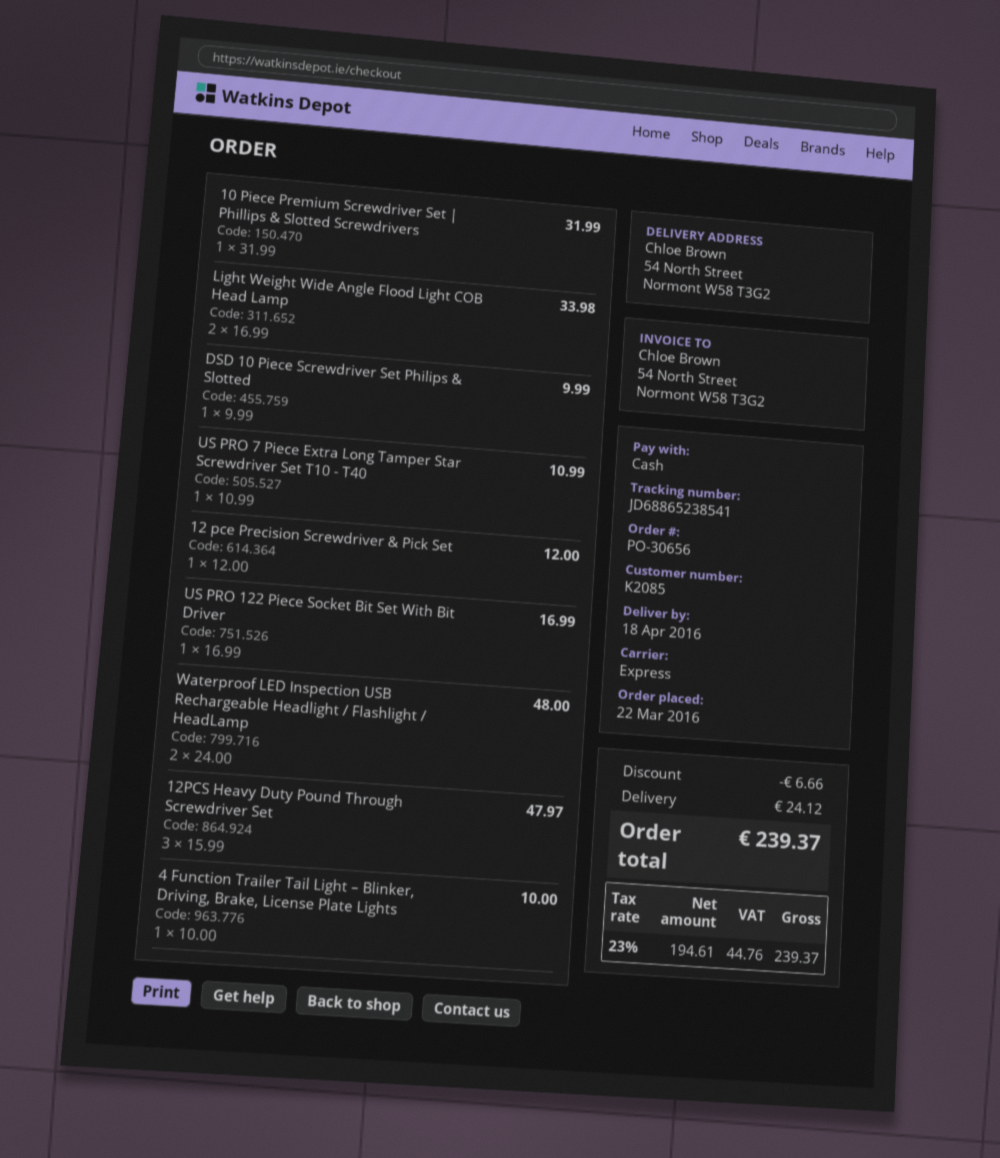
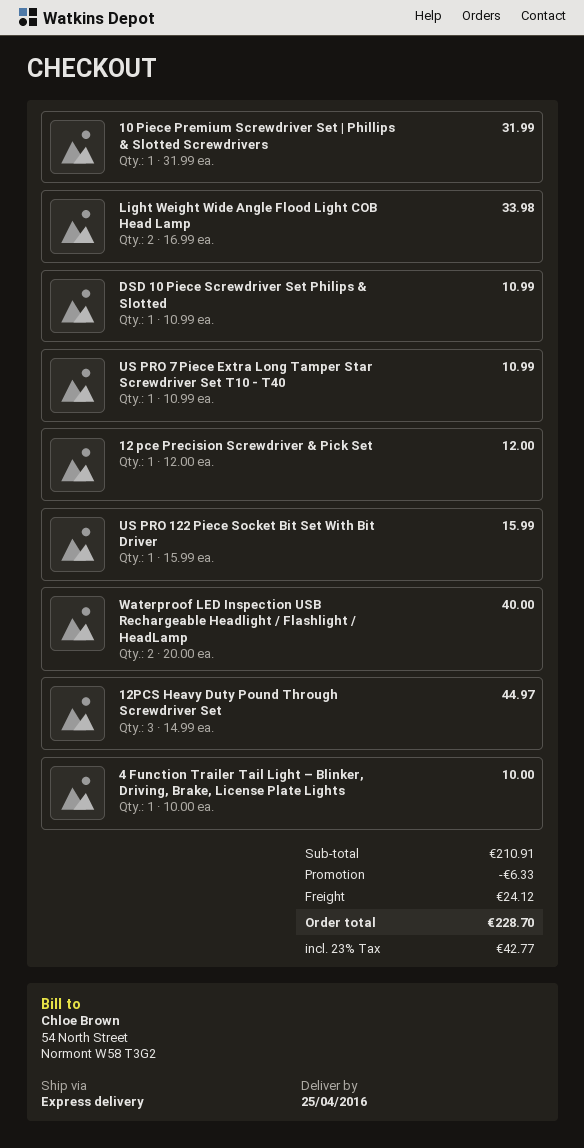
delivery date: 2016-04-18 -> 2016-04-25
DSD 10 Piece Screwdriver Set Philips & Slotted: 1 x 9.99 = 9.99 -> 1 x 10.99 = 10.99
US PRO 122 Piece Socket Bit Set With Bit Driver: 1 x 16.99 = 16.99 -> 1 x 15.99 = 15.99
Waterproof LED Inspection USB Rechargeable Headlight / Flashlight / HeadLamp: 2 x 24.00 = 48.00 -> 2 x 20.00 = 40.00
12PCS Heavy Duty Pound Through Screwdriver Set: 3 x 15.99 = 47.97 -> 3 x 14.99 = 44.97
discount: 6.66 -> 6.33
tax: 23% = 44.76 -> 23% = 42.77
total: 239.37 -> 228.70

